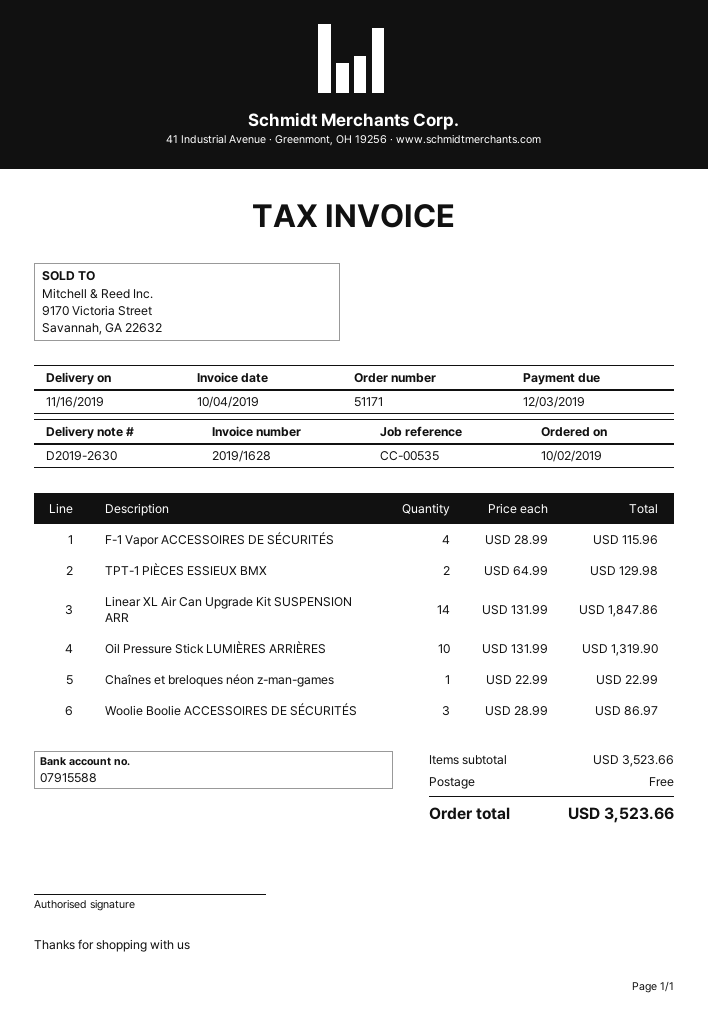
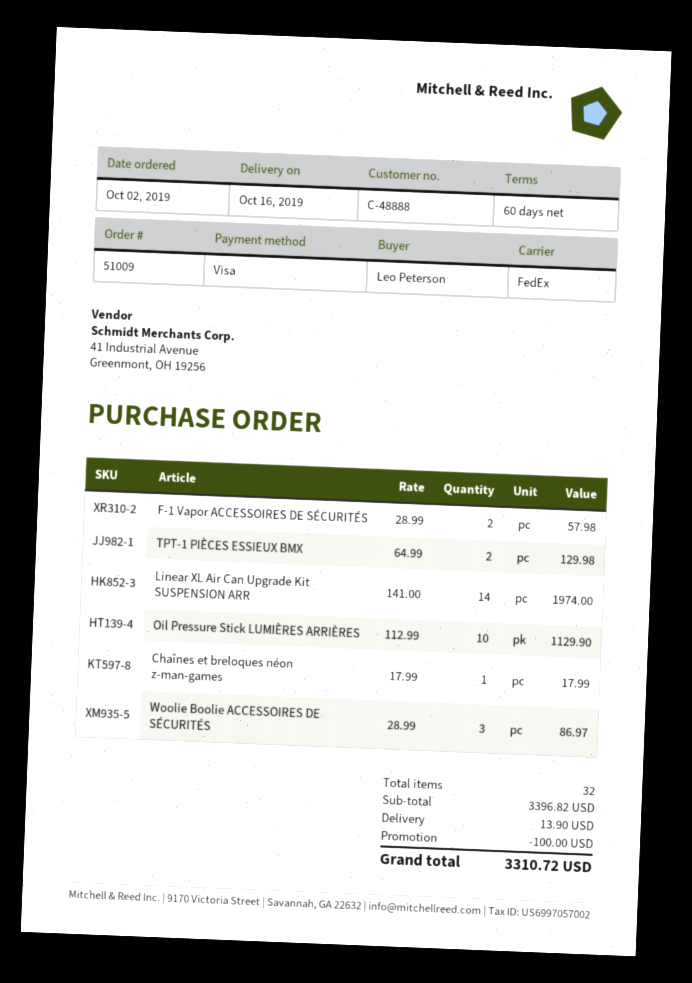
order number: 51171 -> 51009
delivery date: 2019-11-16 -> 2019-10-16
F-1 Vapor ACCESSOIRES DE SÉCURITÉS: 4 x 28.99 = 115.96 -> 2 x 28.99 = 57.98
Linear XL Air Can Upgrade Kit SUSPENSION ARR: 14 x 131.99 = 1847.86 -> 14 x 141.00 = 1974.00
Oil Pressure Stick LUMIÈRES ARRIÈRES: 10 x 131.99 = 1319.90 -> 10 x 112.99 = 1129.90
Chaînes et breloques néon z-man-games: 1 x 22.99 = 22.99 -> 1 x 17.99 = 17.99
subtotal: 3523.66 -> 3396.82
discount: none -> 100.00
shipping: 0.00 -> 13.90
total: 3523.66 -> 3310.72

